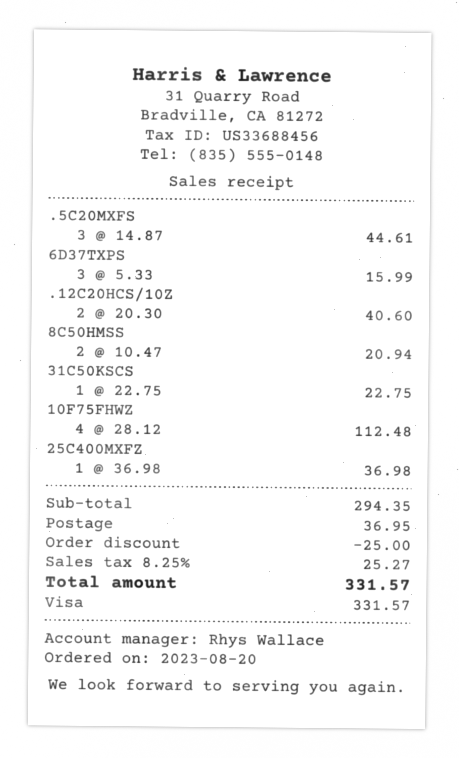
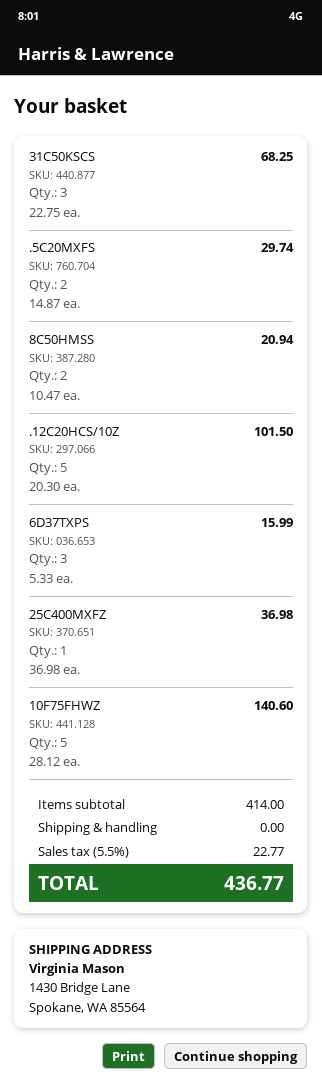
.5C20MXFS: 3 x 14.87 = 44.61 -> 2 x 14.87 = 29.74
.12C20HCS/10Z: 2 x 20.30 = 40.60 -> 5 x 20.30 = 101.50
31C50KSCS: 1 x 22.75 = 22.75 -> 3 x 22.75 = 68.25
10F75FHWZ: 4 x 28.12 = 112.48 -> 5 x 28.12 = 140.60
subtotal: 294.35 -> 414.00
discount: 25.00 -> none
shipping: 36.95 -> 0.00
tax: 8.25% = 25.27 -> 5.5% = 22.77
total: 331.57 -> 436.77

